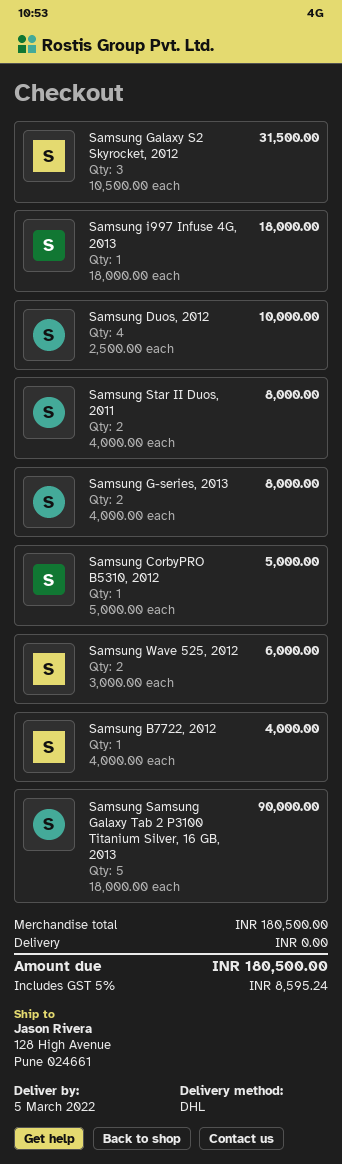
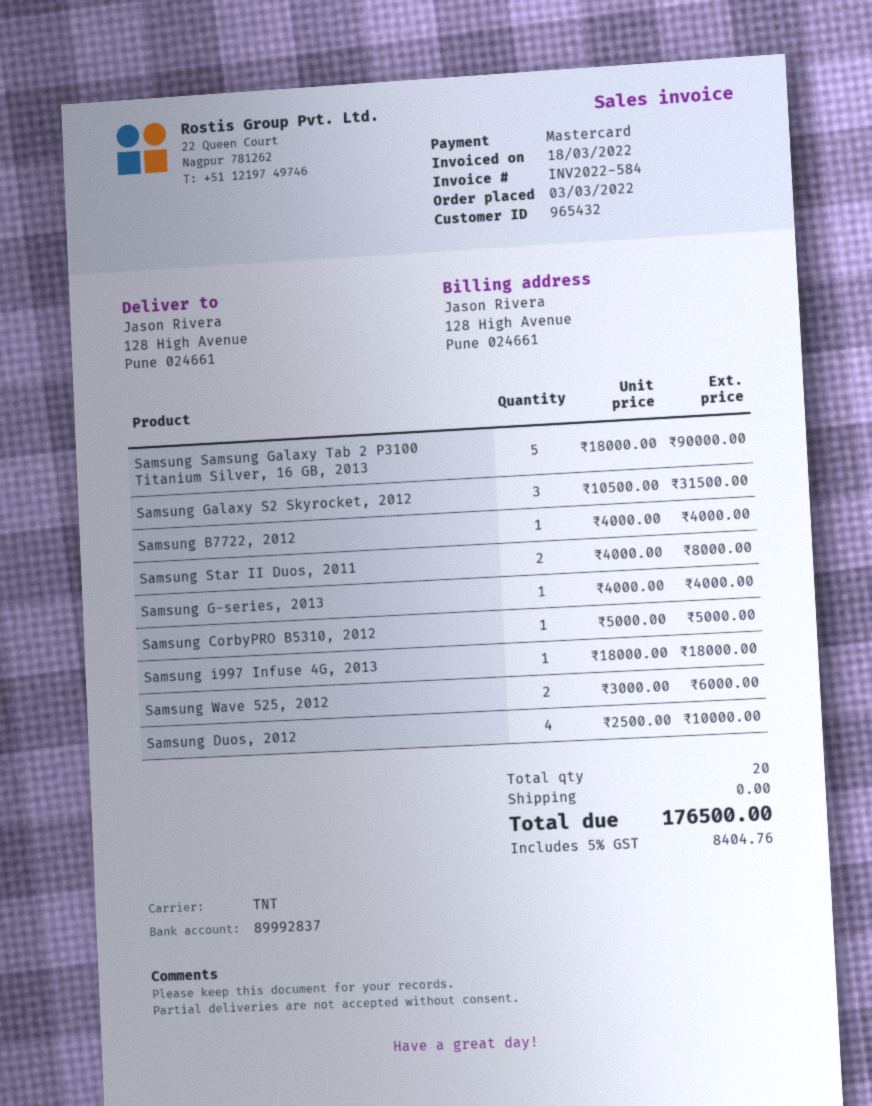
shipping method: DHL -> TNT
Samsung G-series, 2013: 2 x 4000.00 = 8000.00 -> 1 x 4000.00 = 4000.00
tax: 5% = 8595.24 -> 5% = 8404.76
total: 180500.00 -> 176500.00

